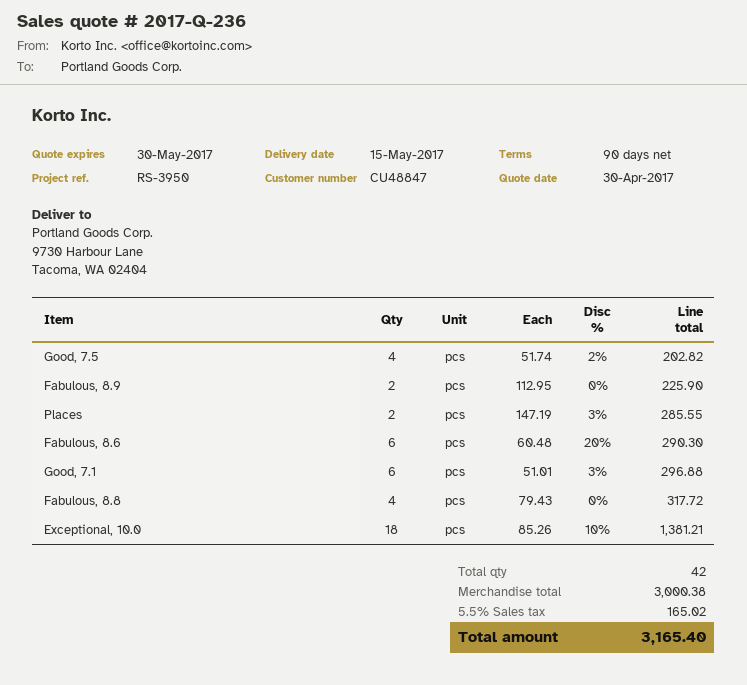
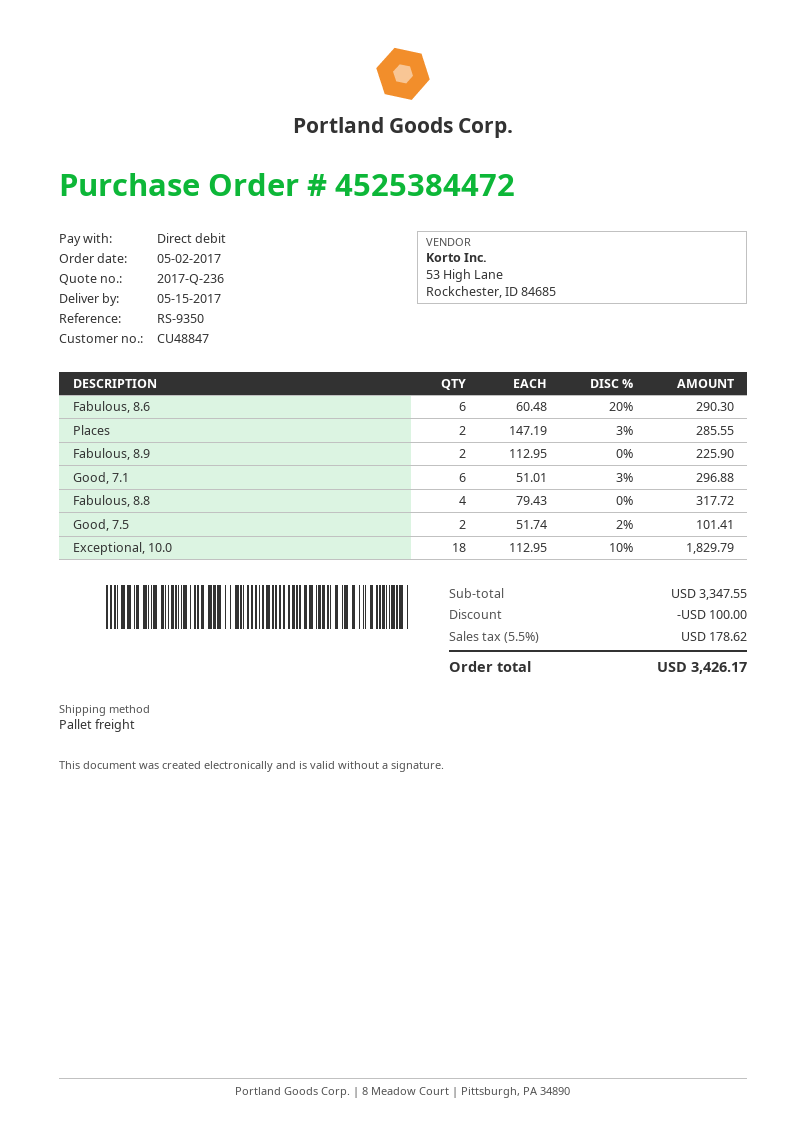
reference: RS-3950 -> RS-9350
Good, 7.5: 4 x 51.74 - 2% = 202.82 -> 2 x 51.74 - 2% = 101.41
Exceptional, 10.0: 18 x 85.26 - 10% = 1381.21 -> 18 x 112.95 - 10% = 1829.79
subtotal: 3000.38 -> 3347.55
discount: none -> 100.00
tax: 5.5% = 165.02 -> 5.5% = 178.62
total: 3165.40 -> 3426.17

